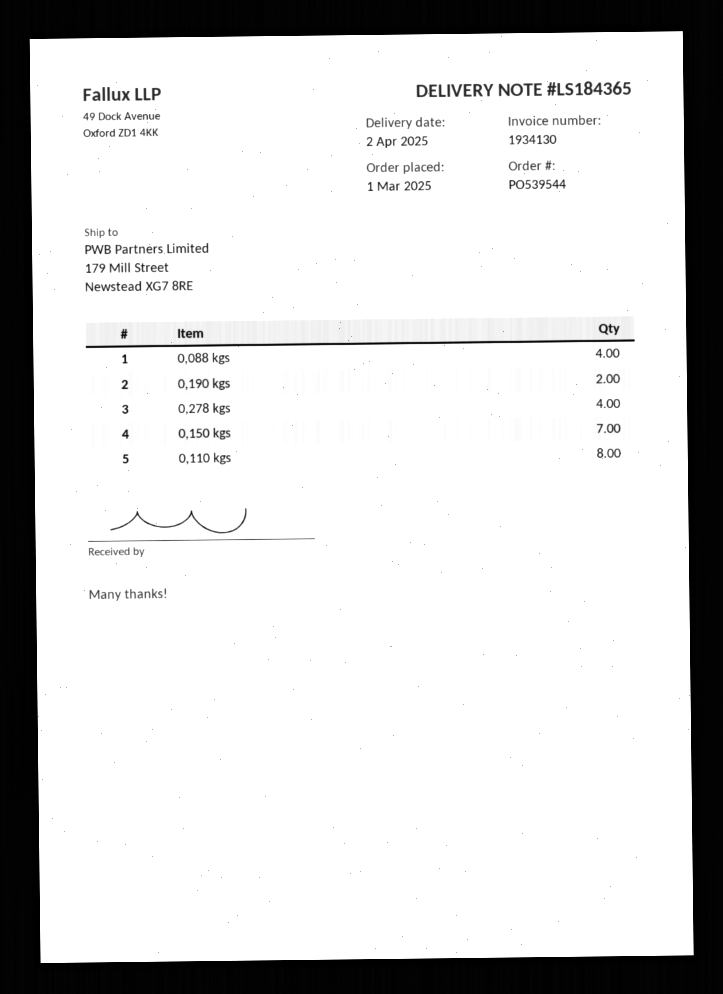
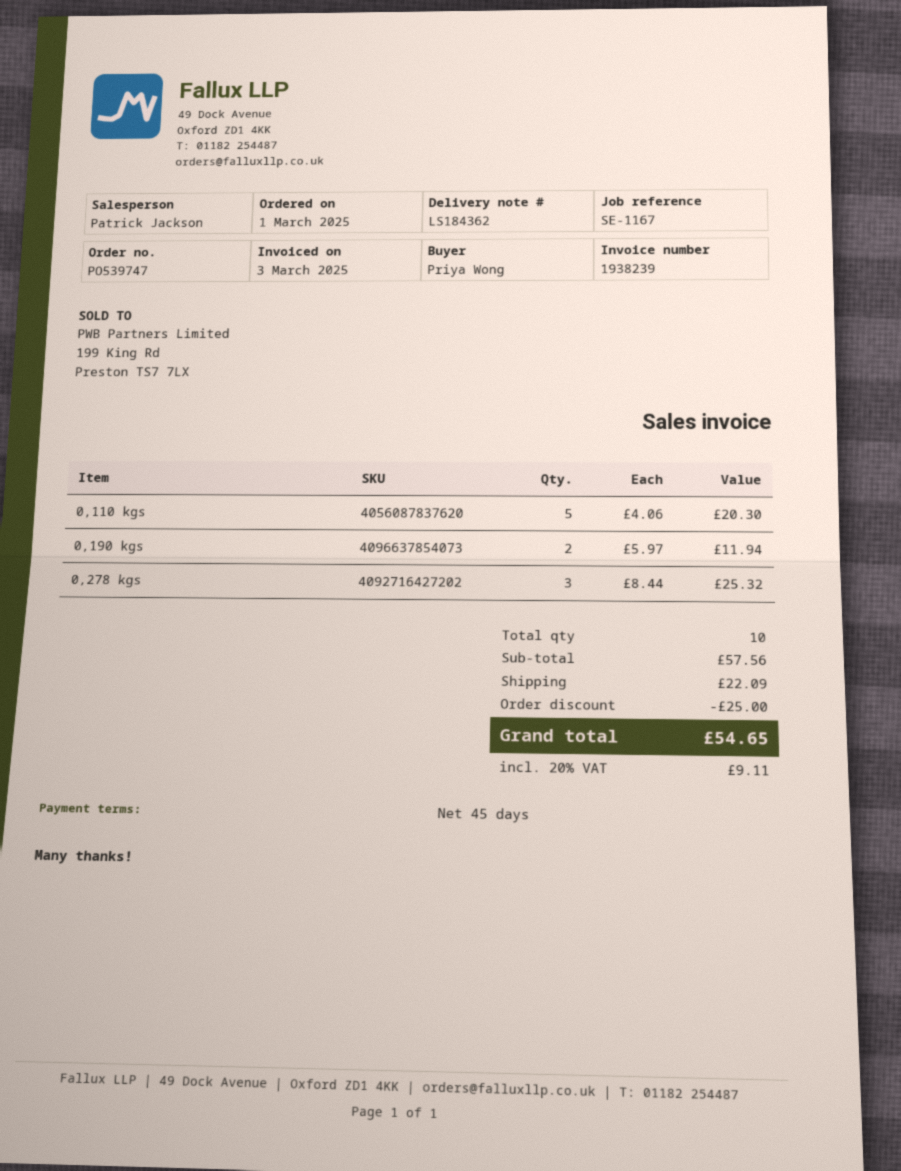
order number: PO539544 -> PO539747
delivery note number: LS184365 -> LS184362
invoice number: 1934130 -> 1938239
0,088 kgs: 4 -> none
0,278 kgs: 4 -> 3
0,150 kgs: 7 -> none
0,110 kgs: 8 -> 5

